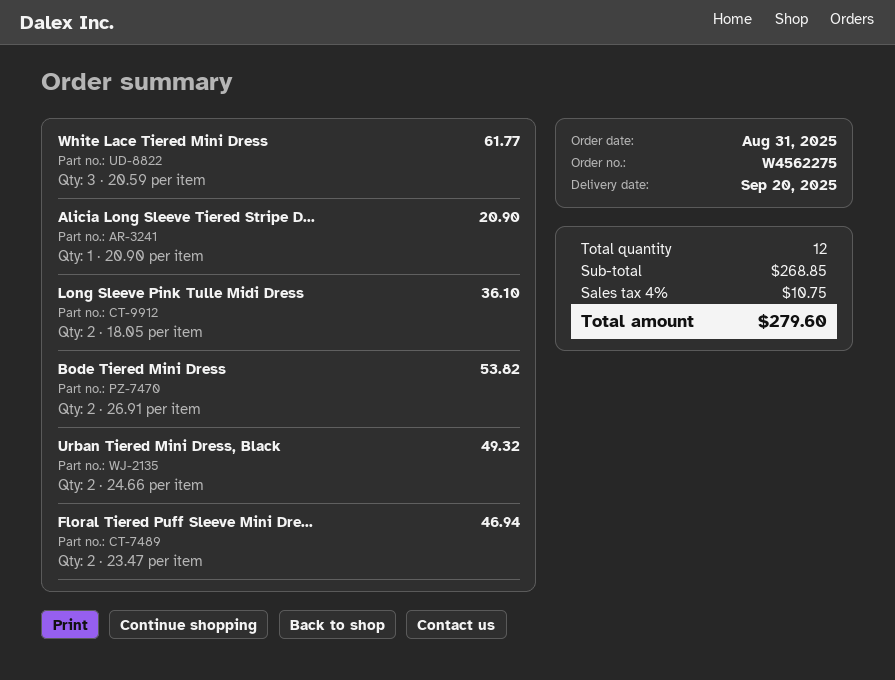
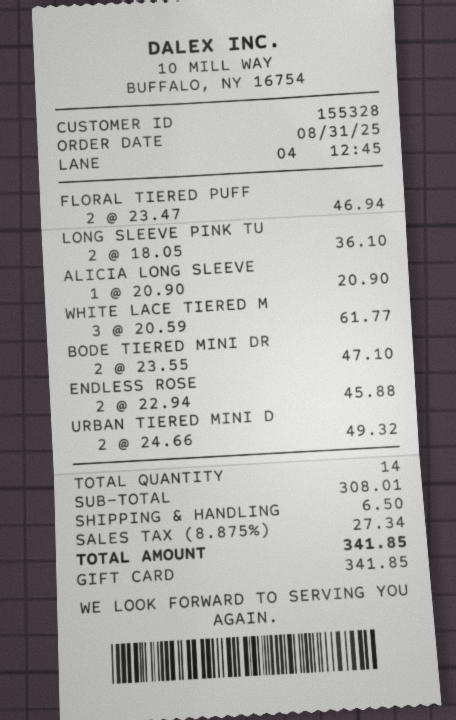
Bode Tiered Mini Dress: 2 x 26.91 = 53.82 -> 2 x 23.55 = 47.10
ENDLESS ROSE: none -> 2 x 22.94 = 45.88
total quantity: 12 -> 14
subtotal: 268.85 -> 308.01
shipping: none -> 6.50
tax: 4% = 10.75 -> 8.875% = 27.34
total: 279.60 -> 341.85

